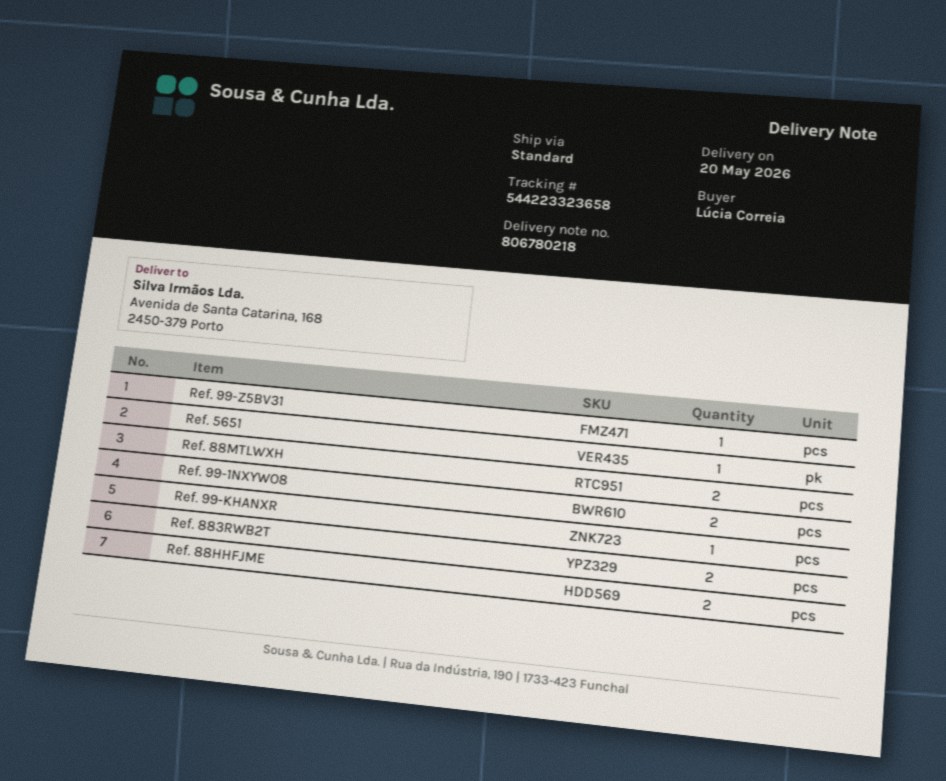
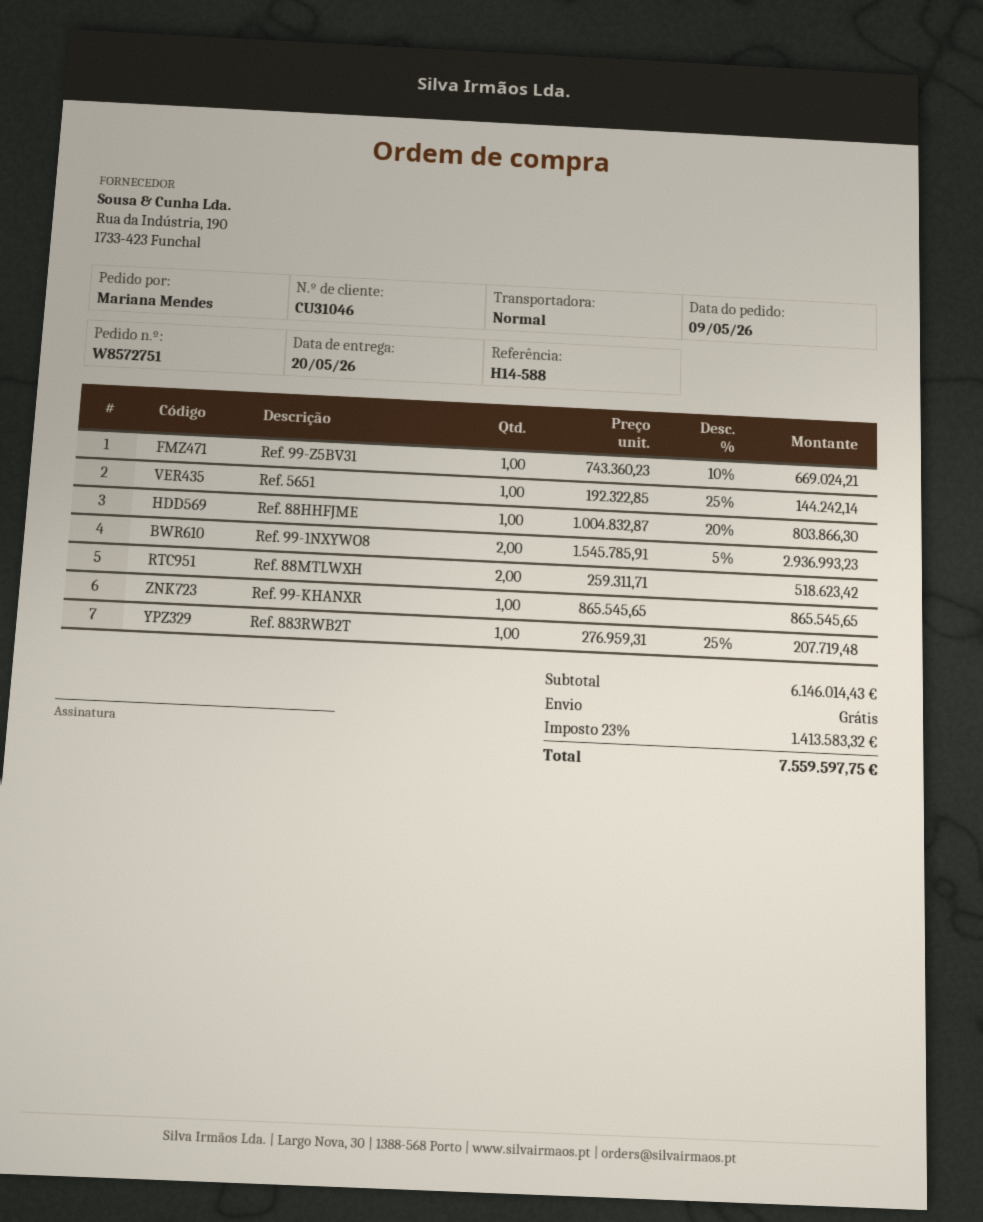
ordered by: Lúcia Correia -> Mariana Mendes
Ref. 883RWB2T: 2 -> 1
Ref. 88HHFJME: 2 -> 1

